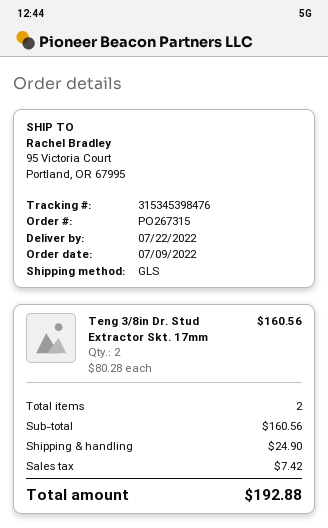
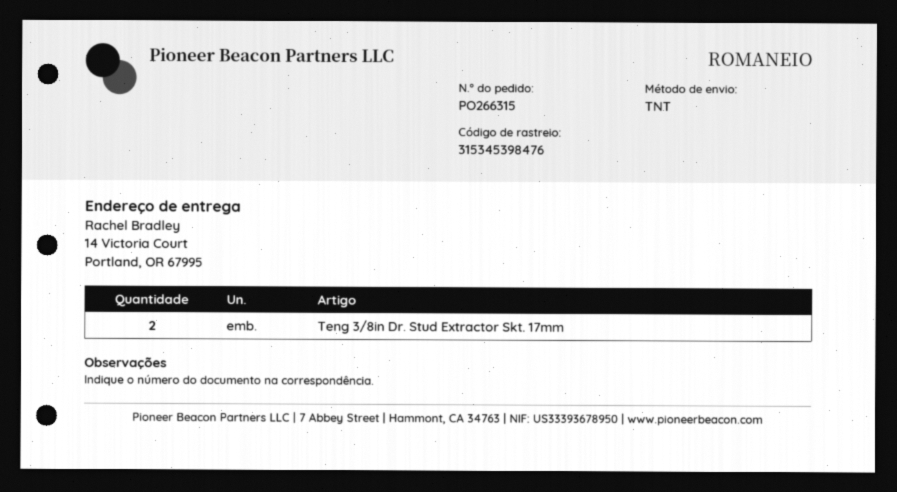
order number: PO267315 -> PO266315
shipping method: GLS -> TNT
ship to: 95 Victoria Court, Portland, OR 67995 -> 14 Victoria Court, Portland, OR 67995

